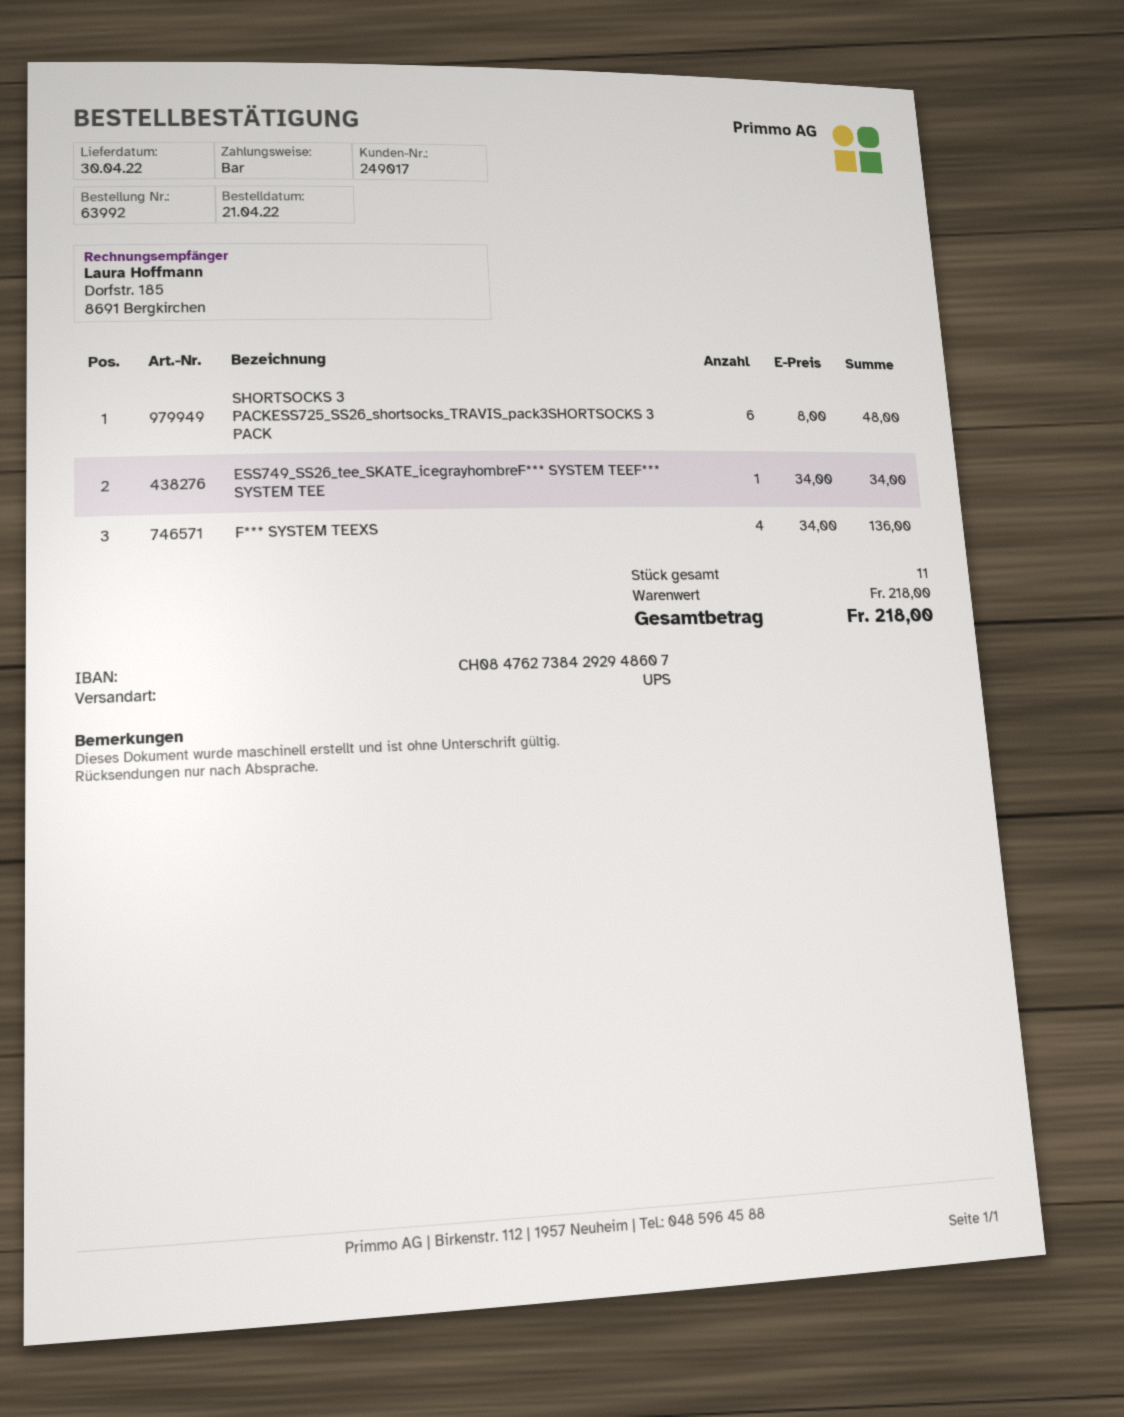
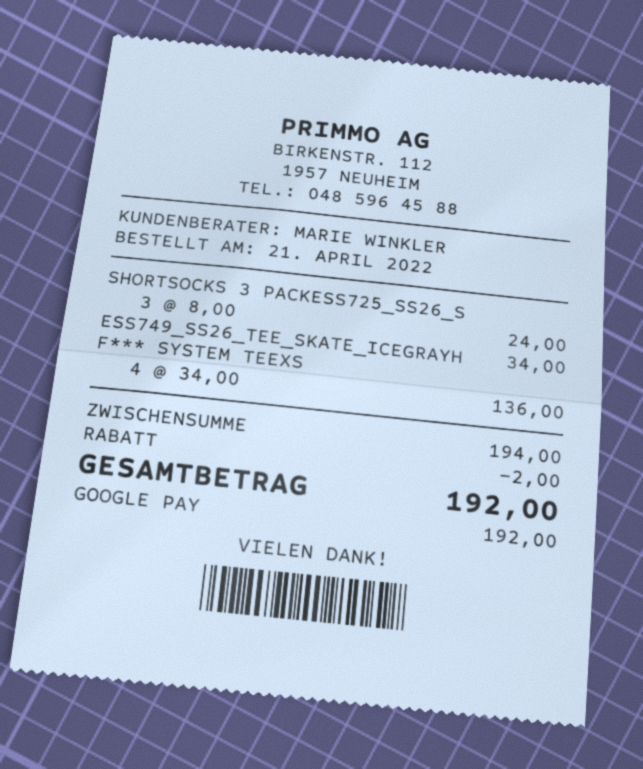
payment method: cash -> Google Pay
SHORTSOCKS 3 PACKESS725_SS26_shortsocks_TRAVIS_pack3SHORTSOCKS 3 PACK: 6 x 8.00 = 48.00 -> 3 x 8.00 = 24.00
subtotal: 218.00 -> 194.00
discount: none -> 2.00
total: 218.00 -> 192.00

